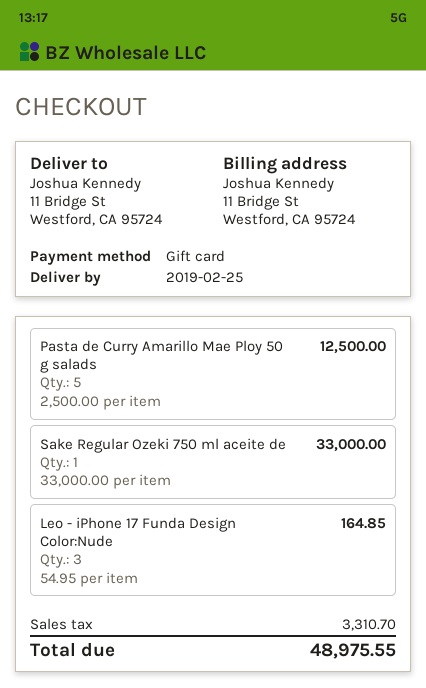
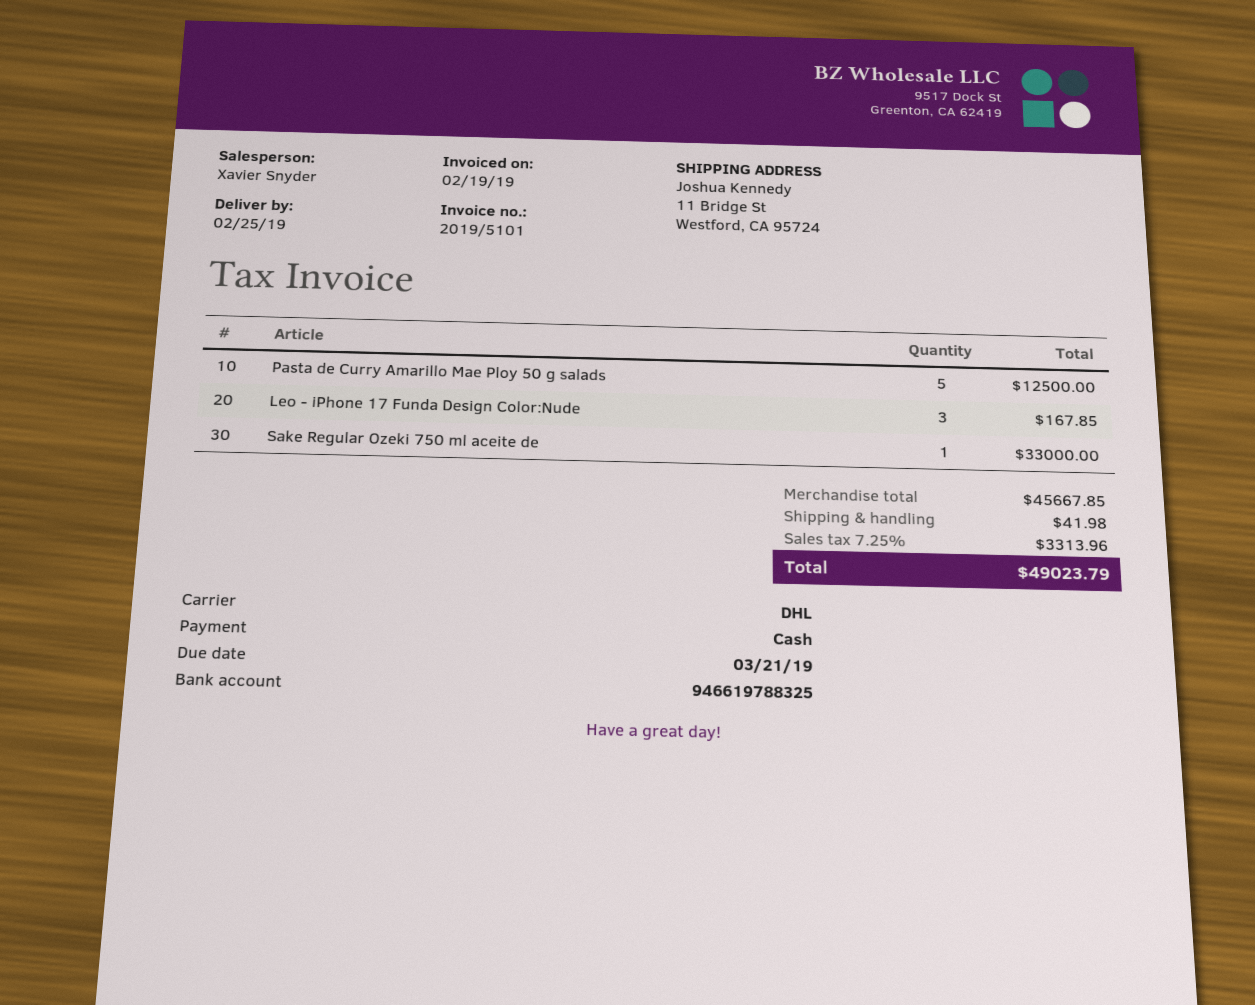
payment method: gift card -> cash
Leo - iPhone 17 Funda Design Color:Nude: 3 for 164.85 -> 3 for 167.85
shipping: none -> 41.98
tax: 3310.70 -> 3313.96
total: 48975.55 -> 49023.79

